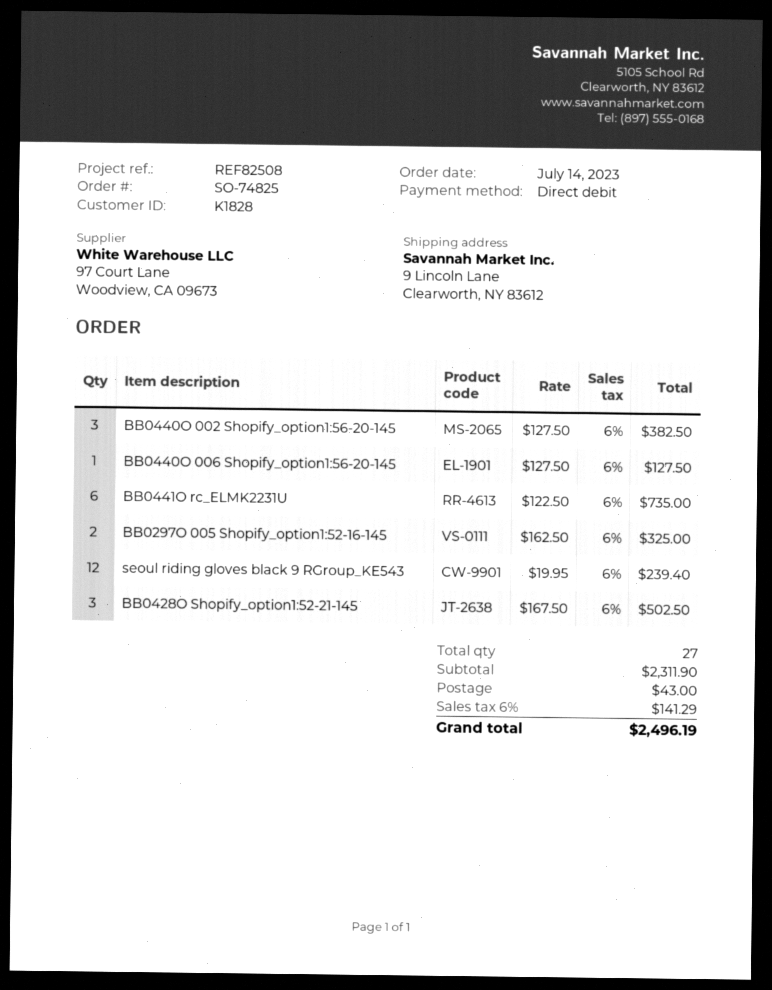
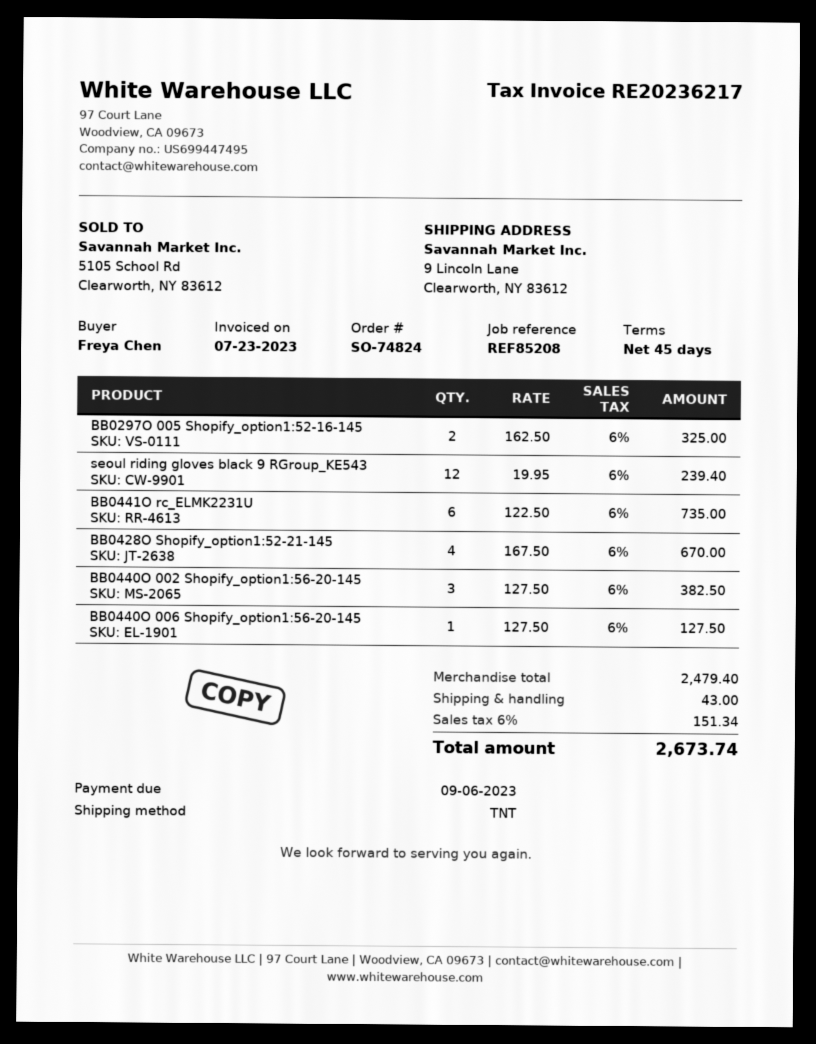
order number: SO-74825 -> SO-74824
reference: REF82508 -> REF85208
BB0428O Shopify_option1:52-21-145: 3 x 167.50 = 502.50 -> 4 x 167.50 = 670.00
subtotal: 2311.90 -> 2479.40
tax: 6% = 141.29 -> 6% = 151.34
total: 2496.19 -> 2673.74

